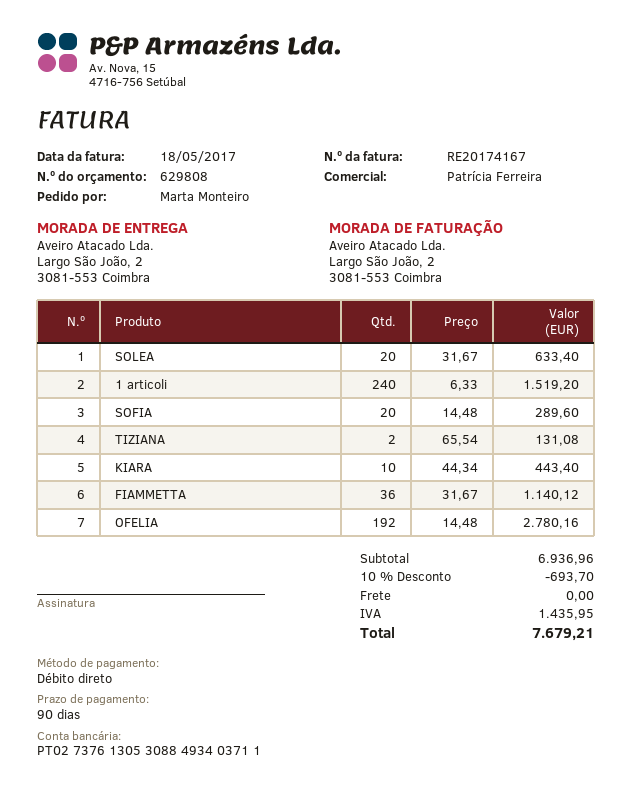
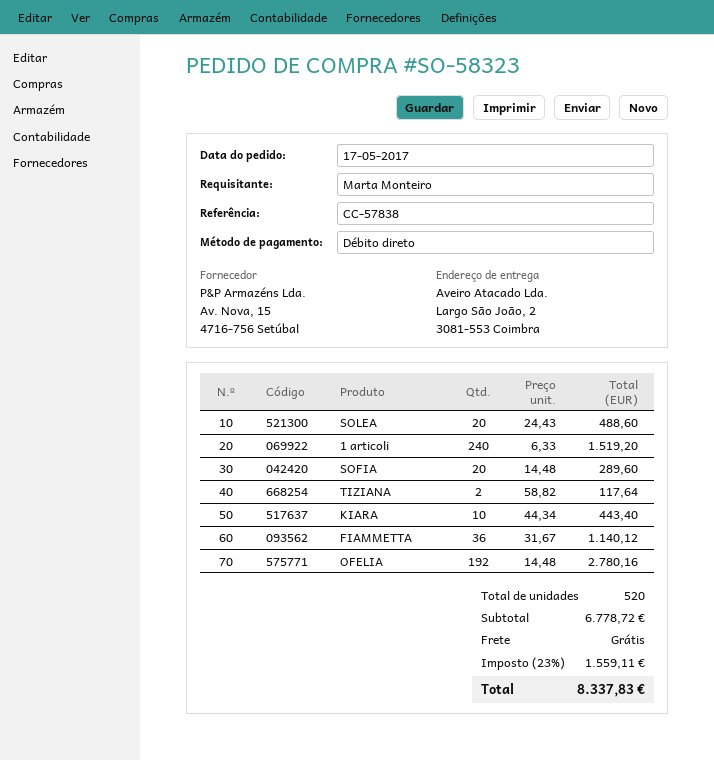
SOLEA: 20 x 31.67 = 633.40 -> 20 x 24.43 = 488.60
TIZIANA: 2 x 65.54 = 131.08 -> 2 x 58.82 = 117.64
subtotal: 6936.96 -> 6778.72
discount: 10% = 693.70 -> none
tax: 1435.95 -> 1559.11
total: 7679.21 -> 8337.83

